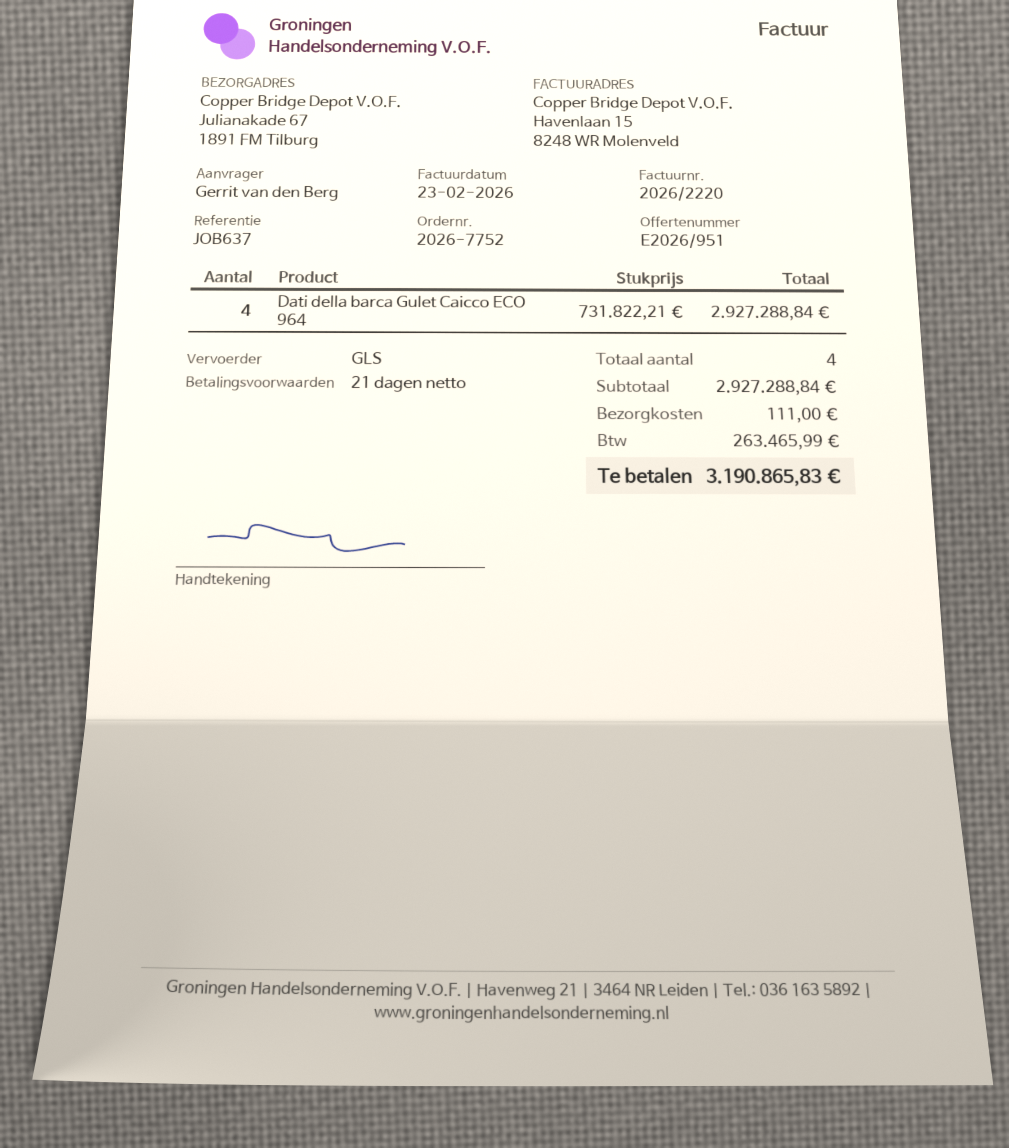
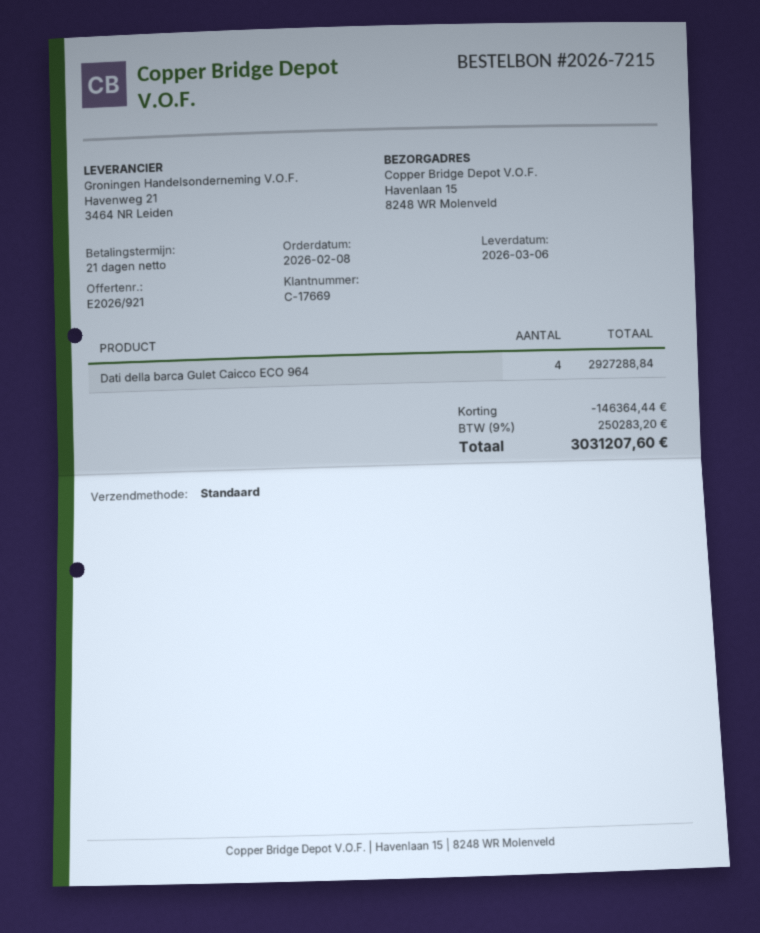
quote number: E2026/951 -> E2026/921
order number: 2026-7752 -> 2026-7215
shipping method: GLS -> standard
ship to: Julianakade 67, 1891 FM Tilburg -> Havenlaan 15, 8248 WR Molenveld
discount: none -> 146364.44
shipping: 111.00 -> none
tax: 263465.99 -> 250283.20
total: 3190865.83 -> 3031207.60

